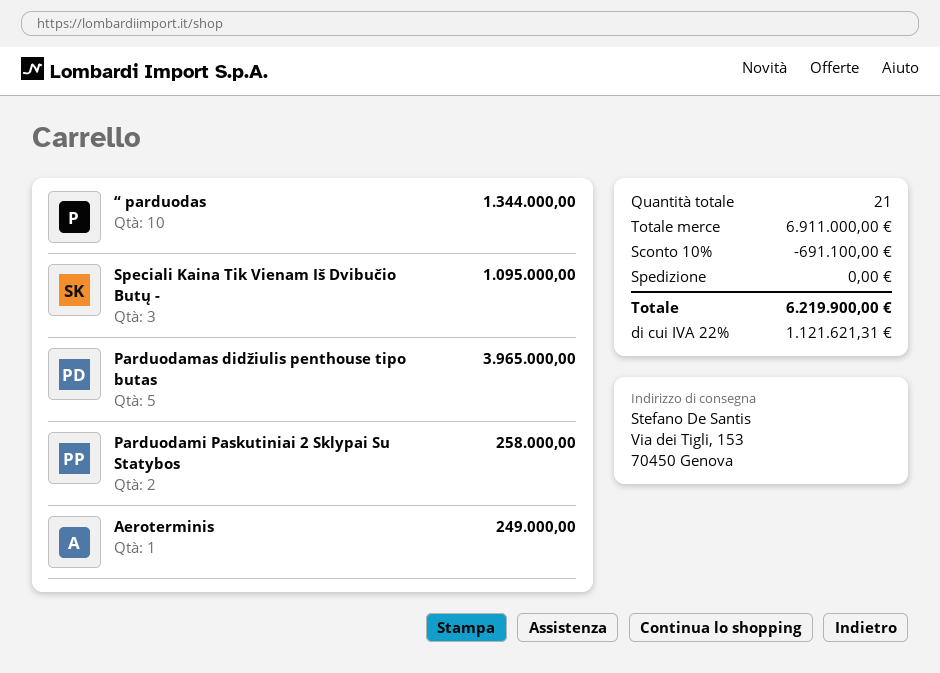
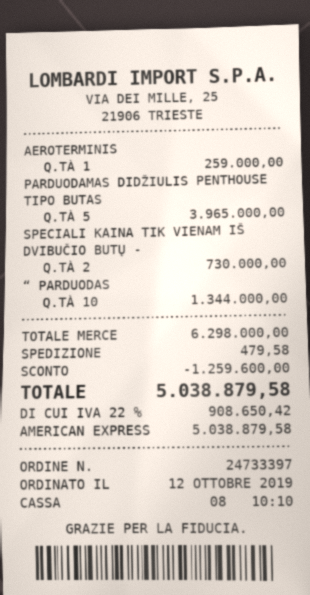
Speciali Kaina Tik Vienam Iš Dvibučio Butų -: 3 for 1095000.00 -> 2 for 730000.00
Parduodami Paskutiniai 2 Sklypai Su Statybos: 2 for 258000.00 -> none
Aeroterminis: 1 for 249000.00 -> 1 for 259000.00
subtotal: 6911000.00 -> 6298000.00
discount: 691100.00 -> 1259600.00
shipping: 0.00 -> 479.58
tax: 22% = 1121621.31 -> 22% = 908650.42
total: 6219900.00 -> 5038879.58

